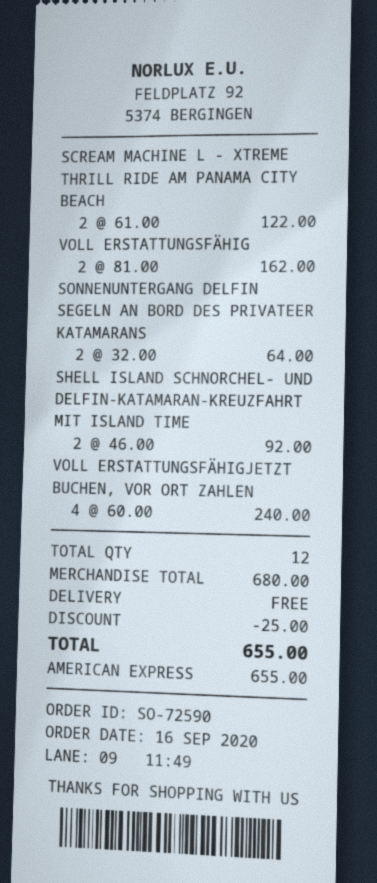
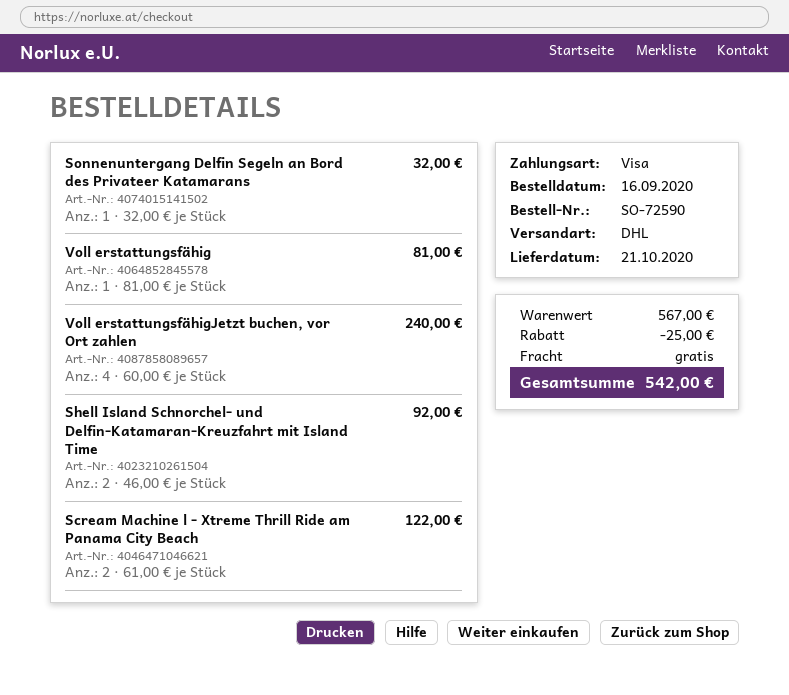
payment method: American Express -> Visa
VOLL ERSTATTUNGSFÄHIG: 2 x 81.00 = 162.00 -> 1 x 81.00 = 81.00
SONNENUNTERGANG DELFIN SEGELN AN BORD DES PRIVATEER KATAMARANS: 2 x 32.00 = 64.00 -> 1 x 32.00 = 32.00
subtotal: 680.00 -> 567.00
total: 655.00 -> 542.00

